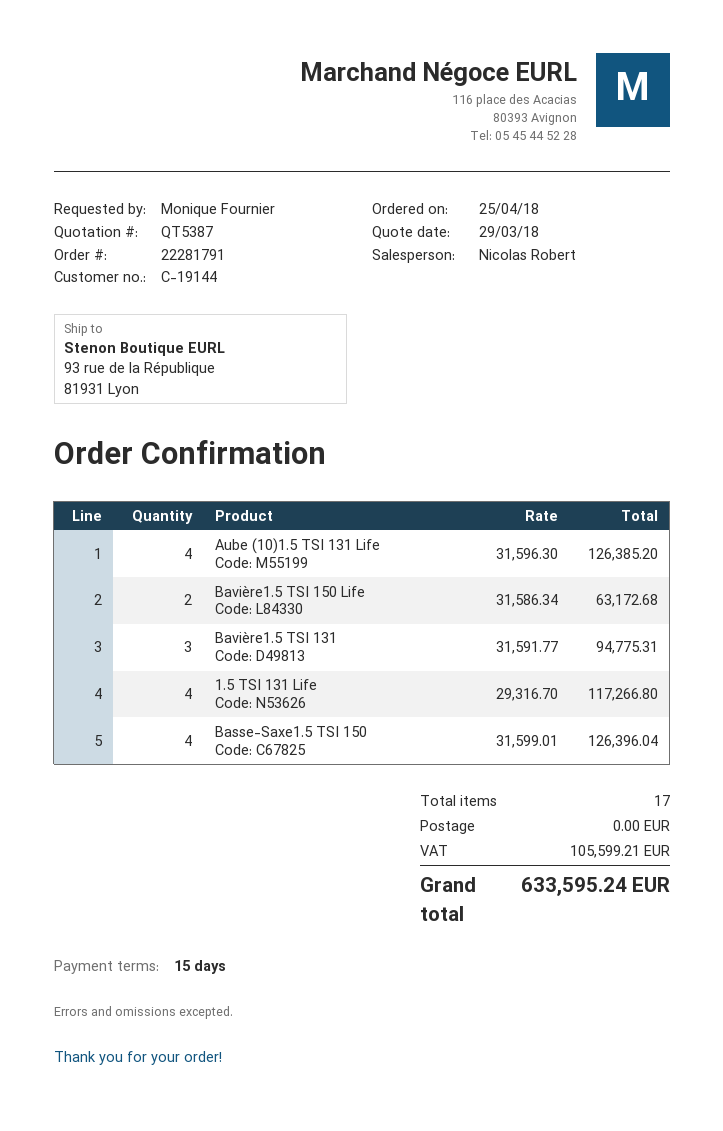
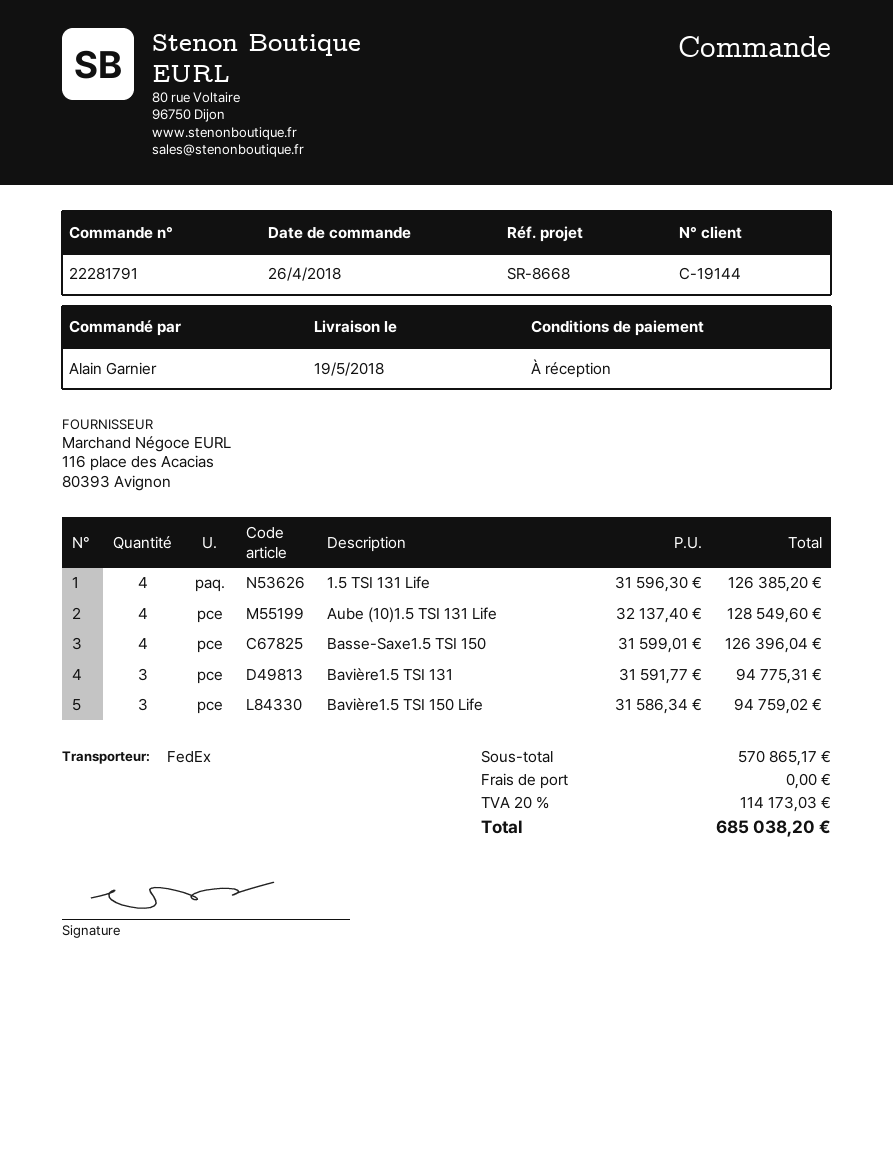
order date: 2018-04-25 -> 2018-04-26
payment terms: 15 days -> on receipt
ordered by: Monique Fournier -> Alain Garnier
Aube (10)1.5 TSI 131 Life: 4 x 31596.30 = 126385.20 -> 4 x 32137.40 = 128549.60
Bavière1.5 TSI 150 Life: 2 x 31586.34 = 63172.68 -> 3 x 31586.34 = 94759.02
1.5 TSI 131 Life: 4 x 29316.70 = 117266.80 -> 4 x 31596.30 = 126385.20
tax: 105599.21 -> 114173.03
total: 633595.24 -> 685038.20

